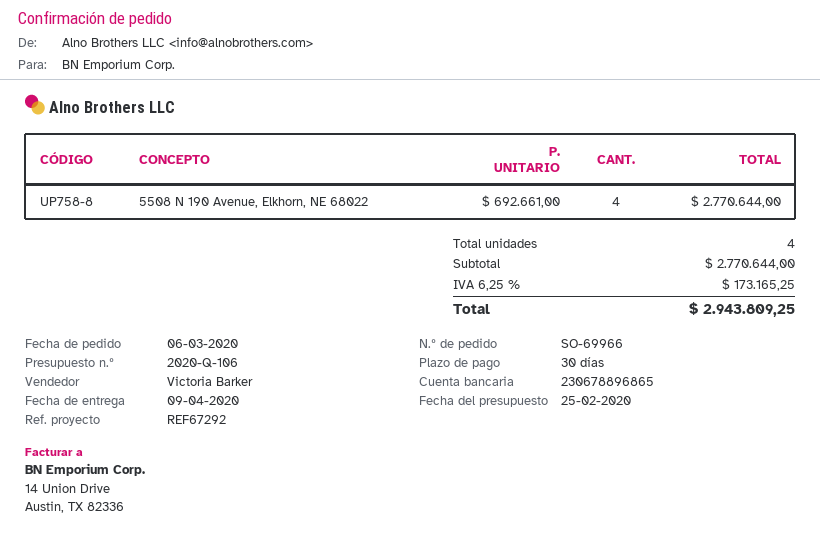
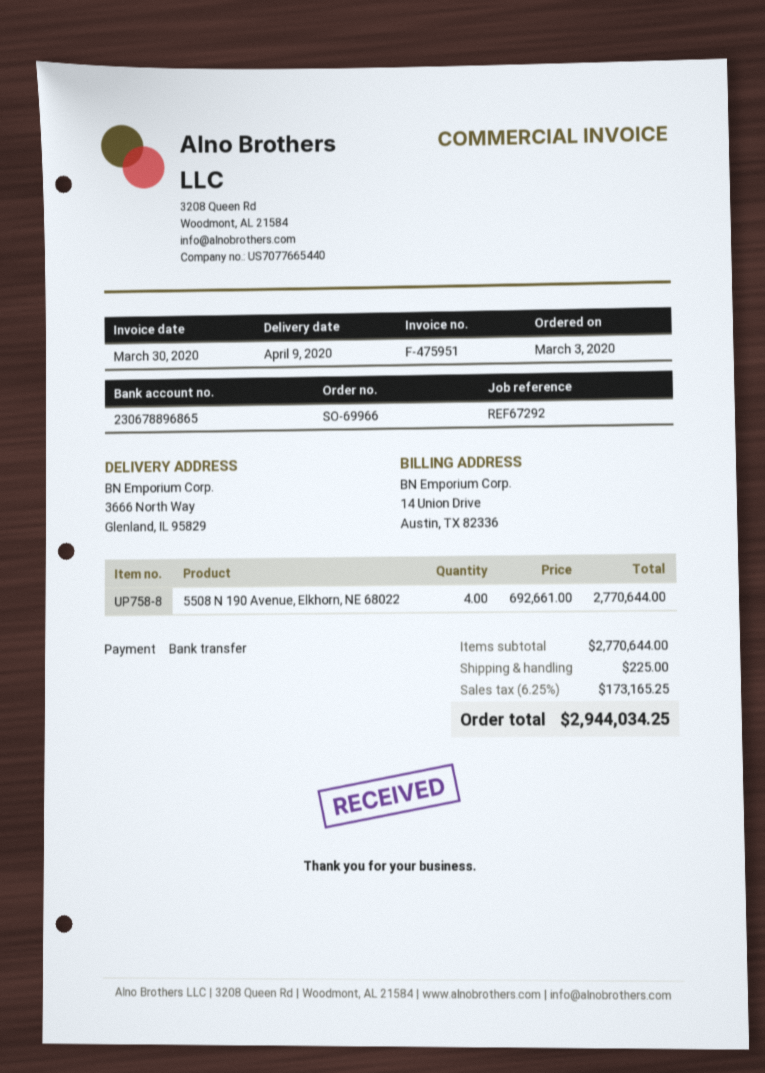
order date: 2020-03-06 -> 2020-03-03
shipping: none -> 225.00
total: 2943809.25 -> 2944034.25

